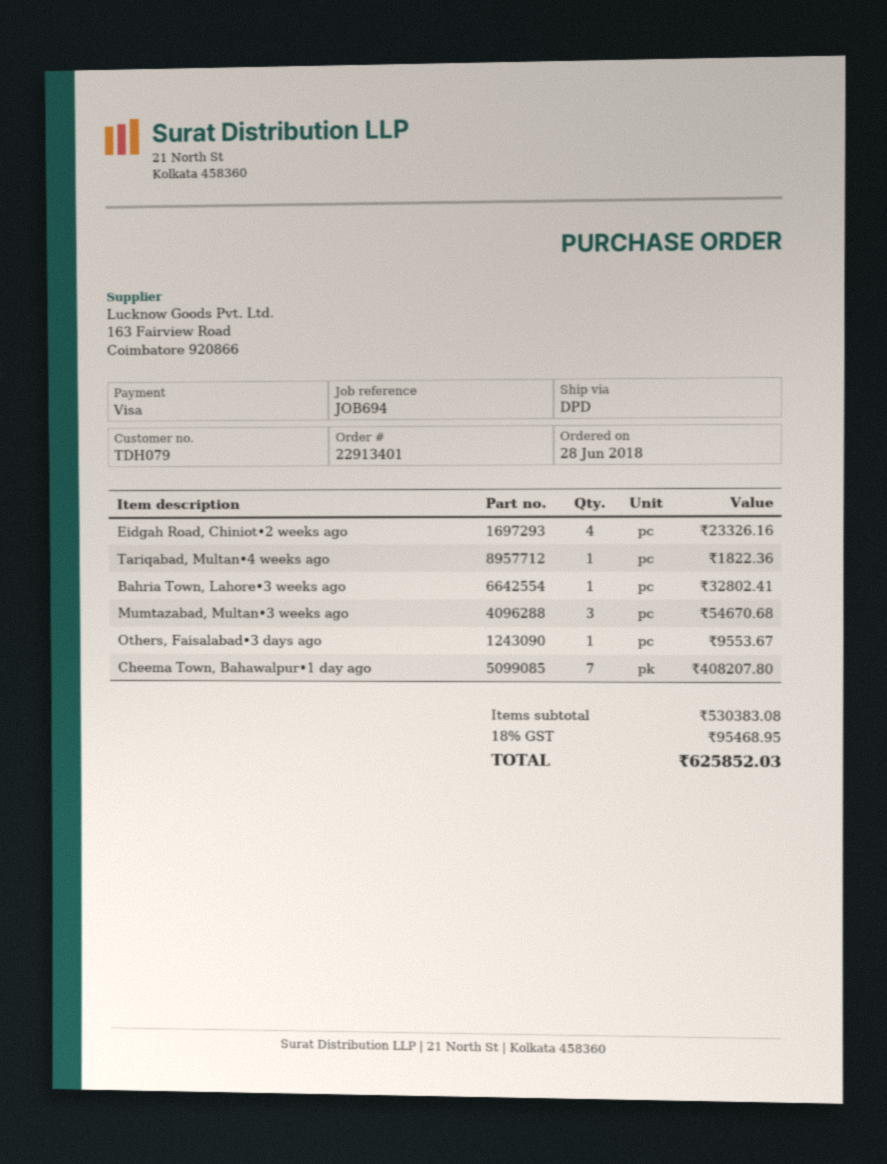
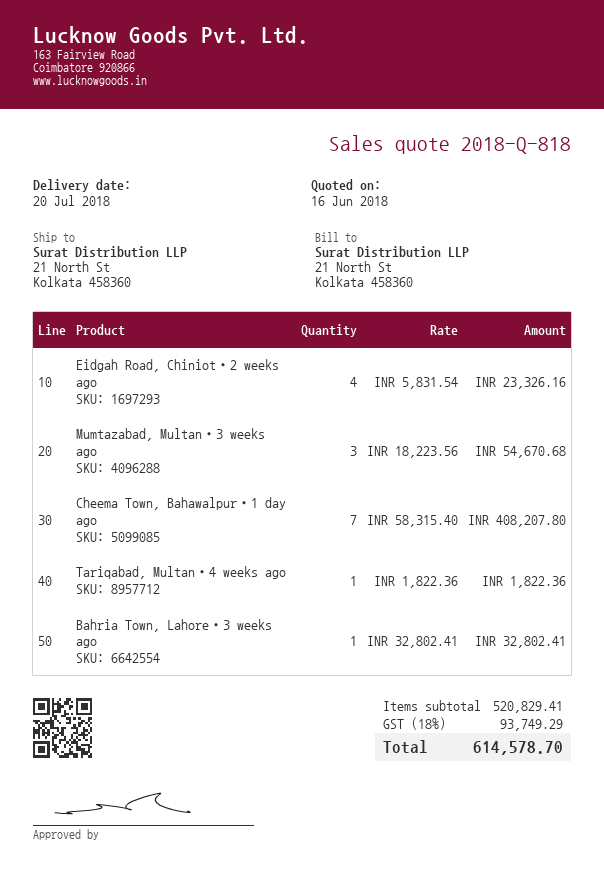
Others, Faisalabad•3 days ago: 1 for 9553.67 -> none
subtotal: 530383.08 -> 520829.41
tax: 18% = 95468.95 -> 18% = 93749.29
total: 625852.03 -> 614578.70

